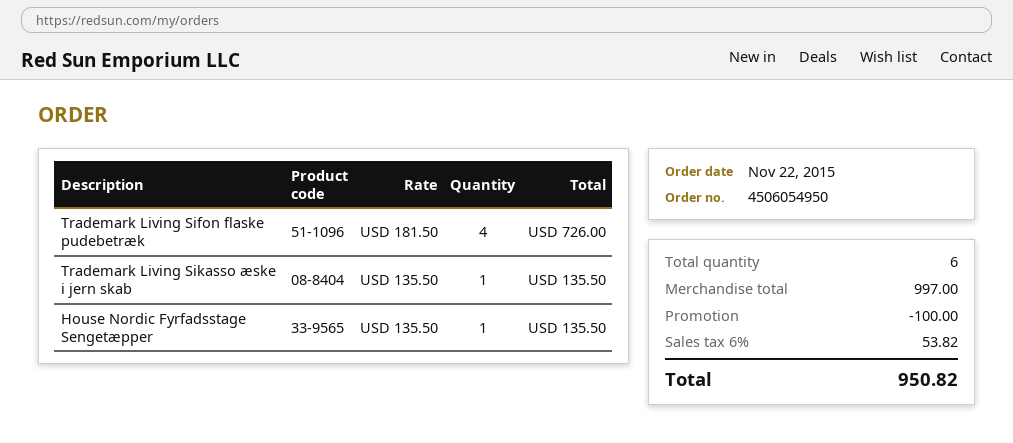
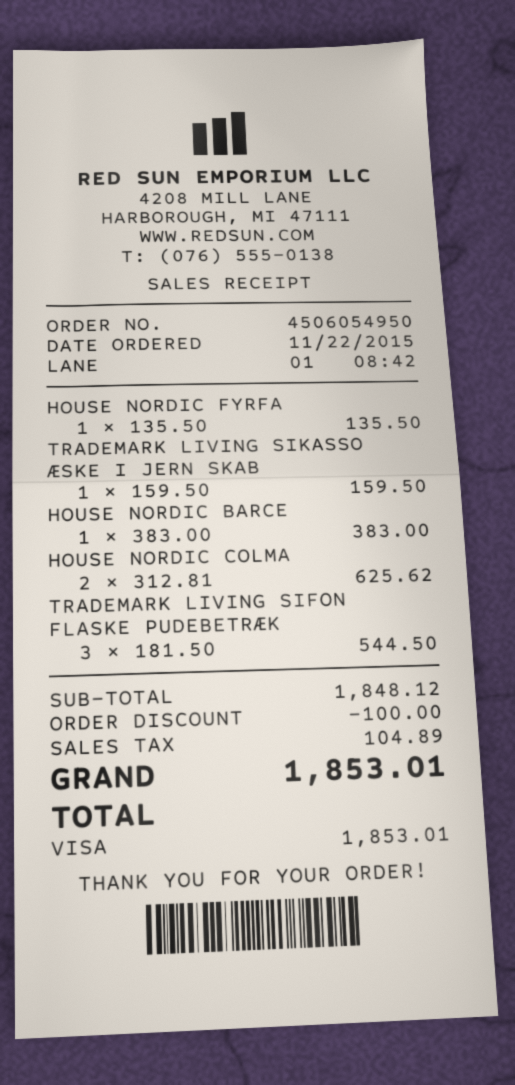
Trademark Living Sifon flaske pudebetræk: 4 x 181.50 = 726.00 -> 3 x 181.50 = 544.50
Trademark Living Sikasso æske i jern skab: 1 x 135.50 = 135.50 -> 1 x 159.50 = 159.50
HOUSE NORDIC BARCE: none -> 1 x 383.00 = 383.00
HOUSE NORDIC COLMA: none -> 2 x 312.81 = 625.62
subtotal: 997.00 -> 1848.12
tax: 53.82 -> 104.89
total: 950.82 -> 1853.01

